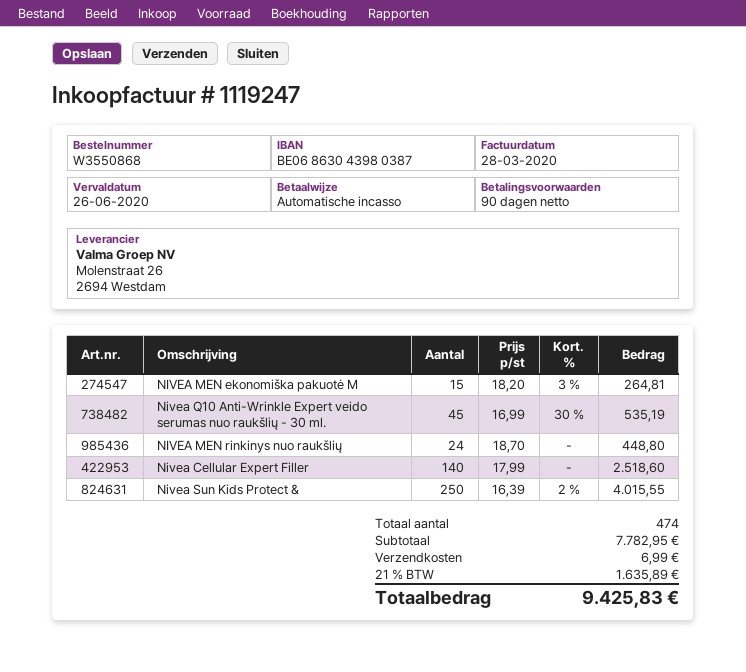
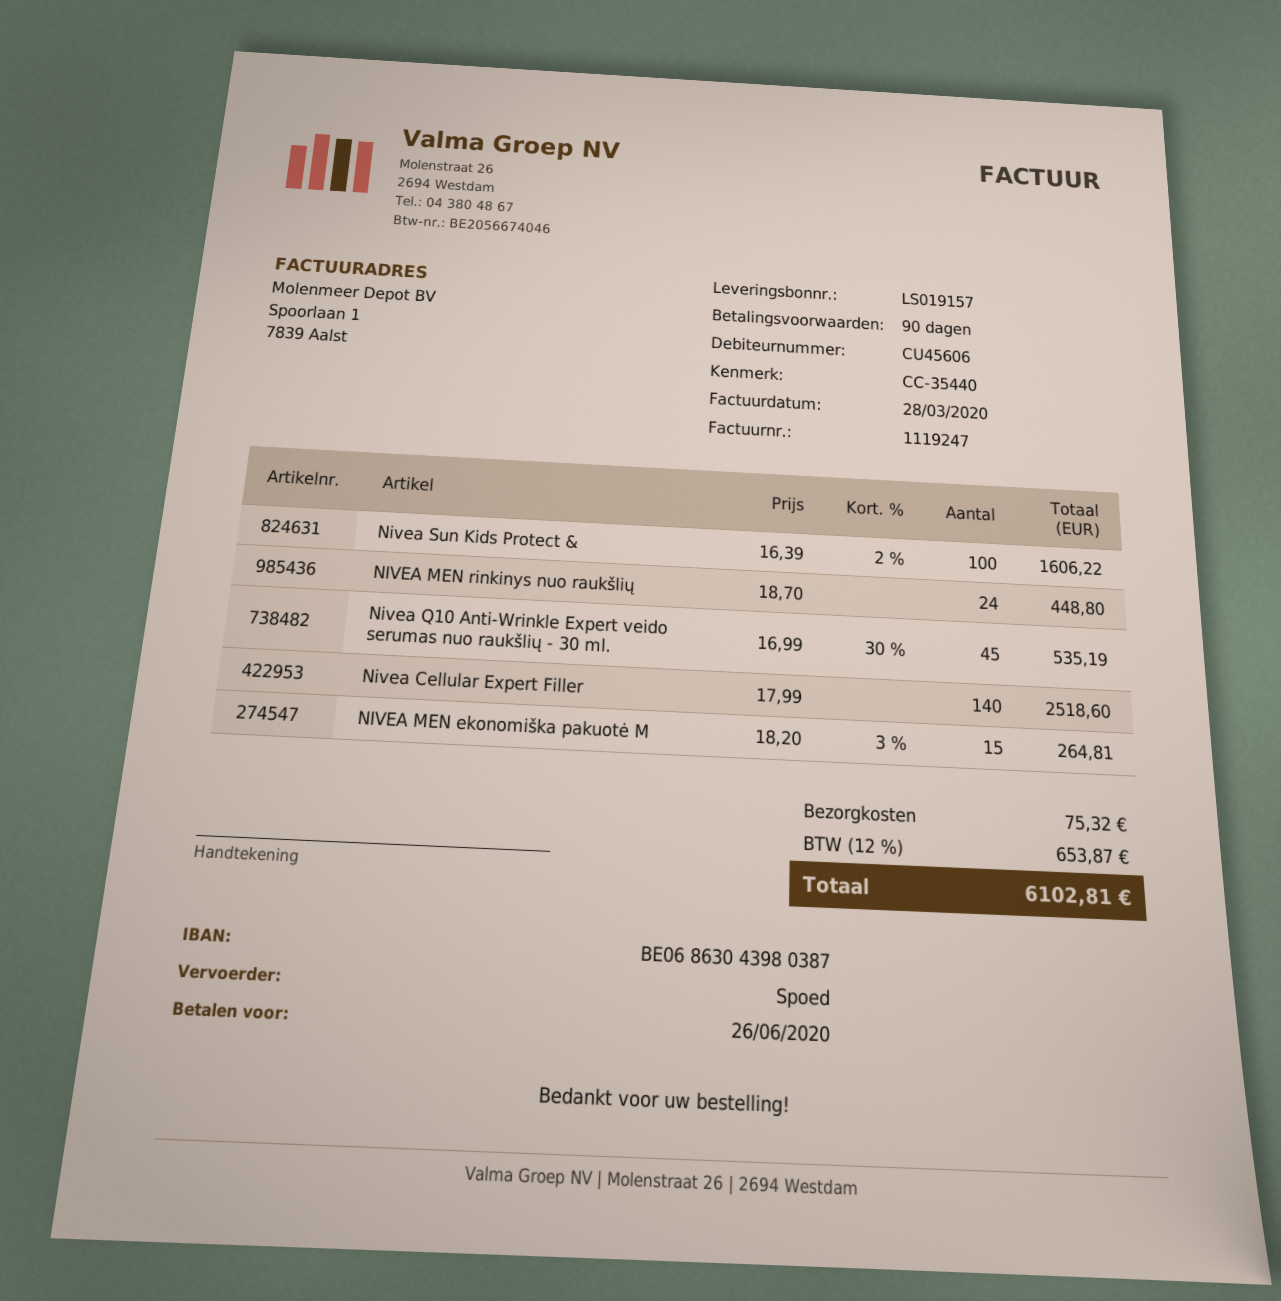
Nivea Sun Kids Protect &: 250 x 16.39 - 2% = 4015.55 -> 100 x 16.39 - 2% = 1606.22
shipping: 6.99 -> 75.32
tax: 21% = 1635.89 -> 12% = 653.87
total: 9425.83 -> 6102.81

